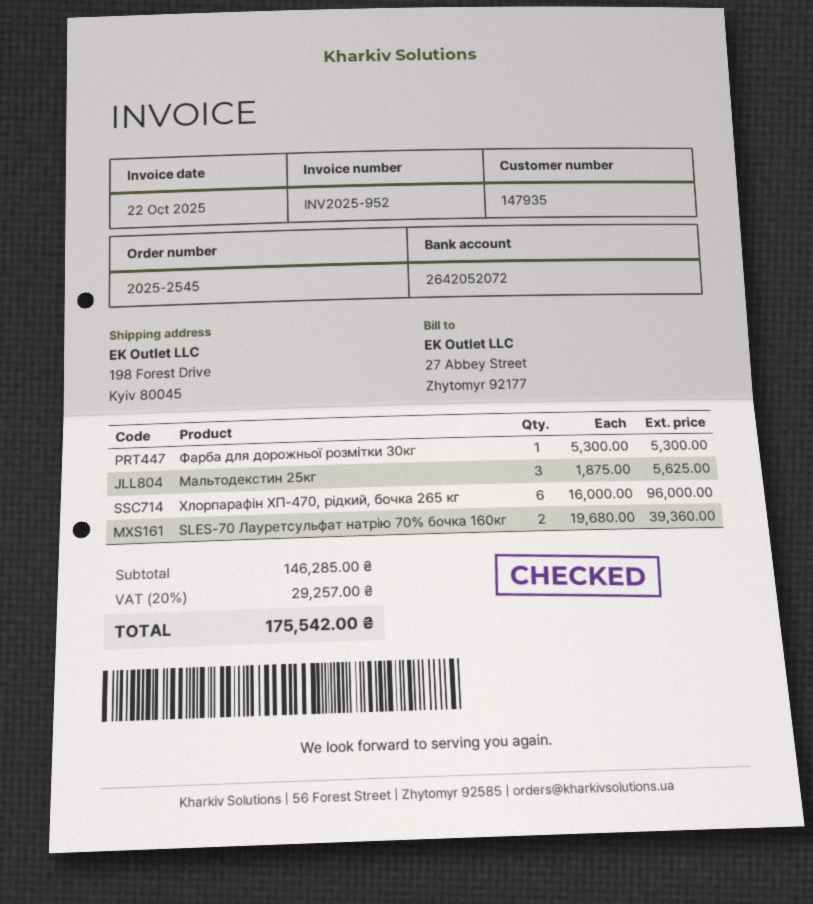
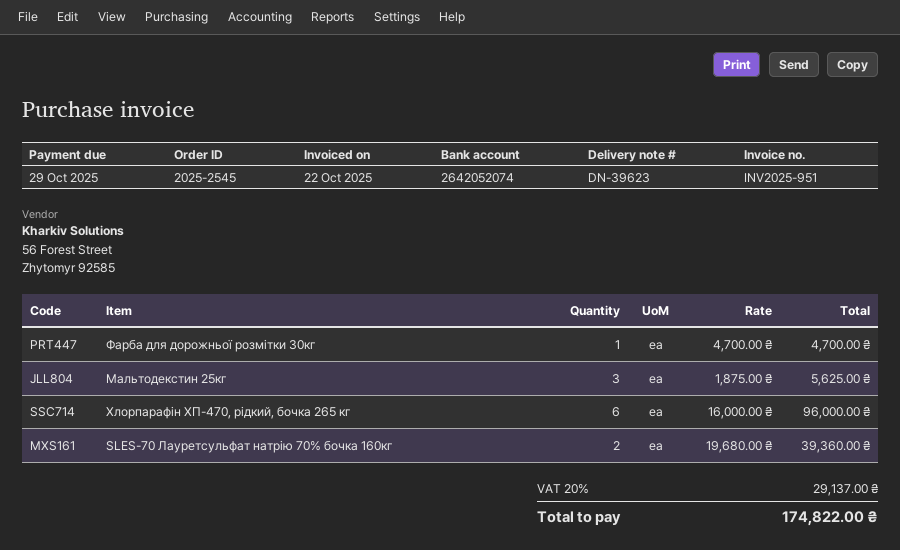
invoice number: INV2025-952 -> INV2025-951
bank account: 2642052072 -> 2642052074
Фарба для дорожньої розмітки 30кг: 1 x 5300.00 = 5300.00 -> 1 x 4700.00 = 4700.00
tax: 20% = 29257.00 -> 20% = 29137.00
total: 175542.00 -> 174822.00

